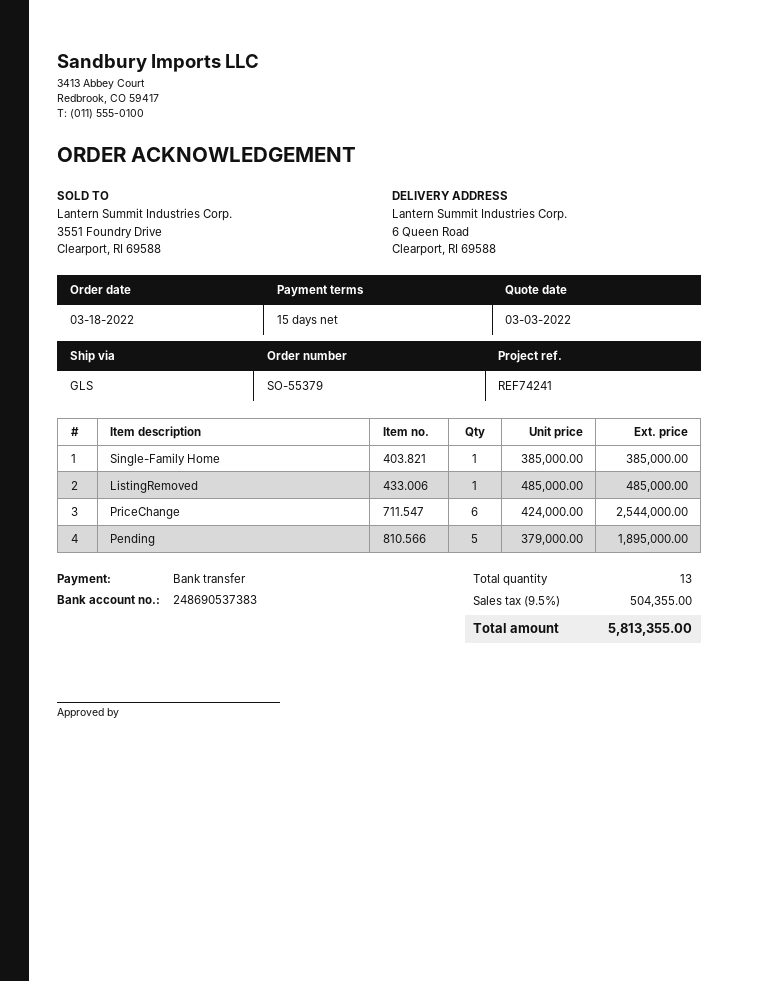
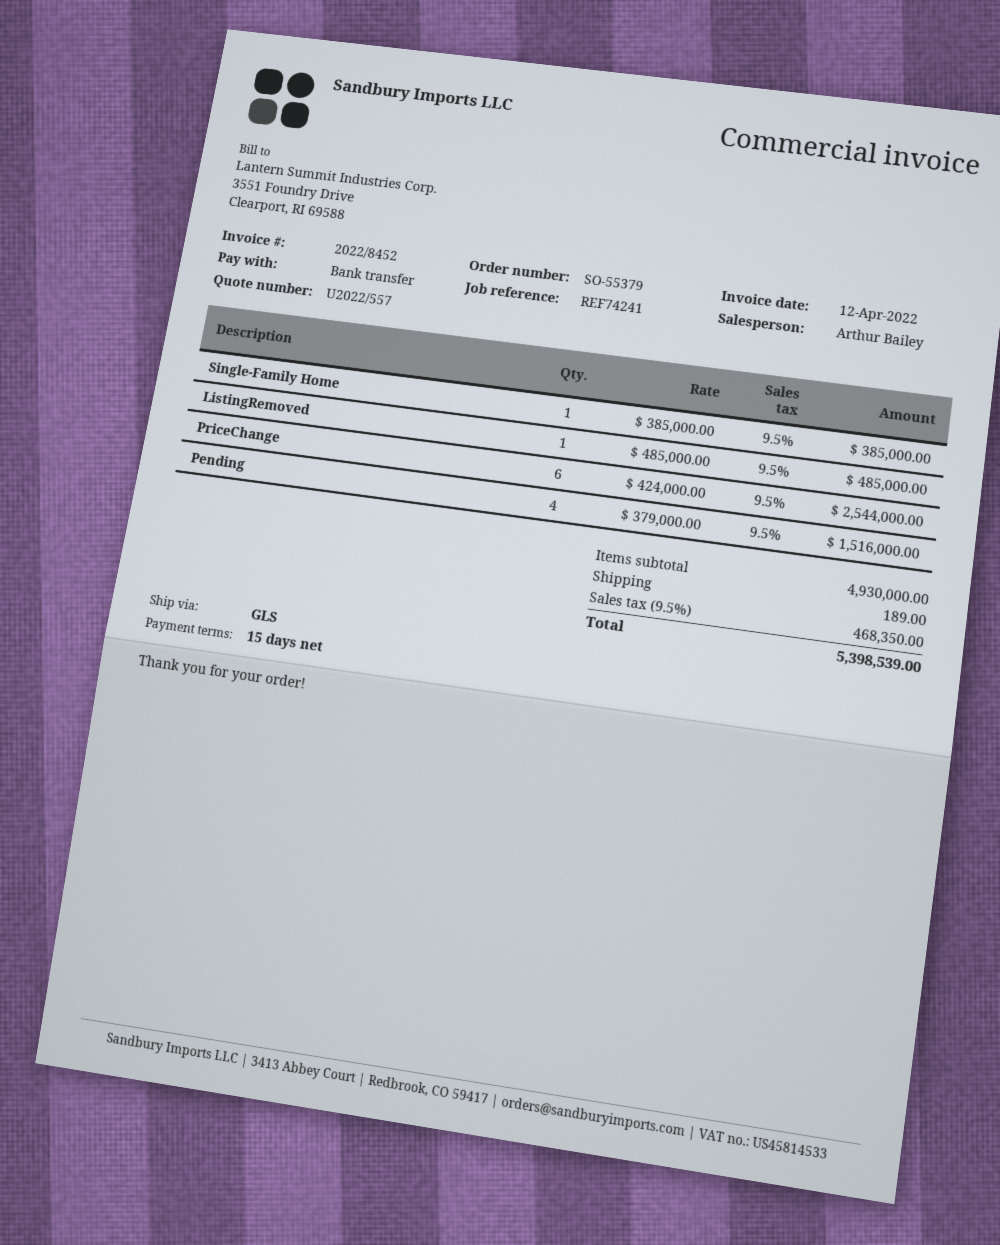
Pending: 5 x 379000.00 = 1895000.00 -> 4 x 379000.00 = 1516000.00
shipping: none -> 189.00
tax: 9.5% = 504355.00 -> 9.5% = 468350.00
total: 5813355.00 -> 5398539.00

